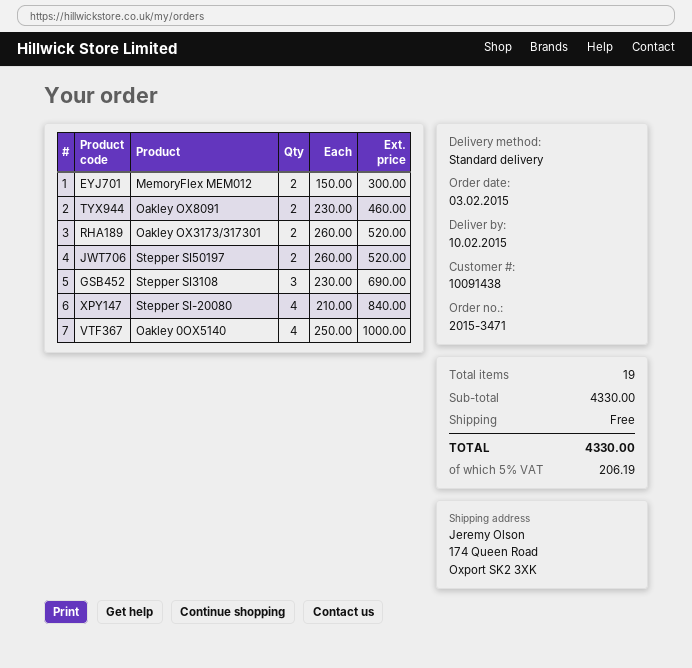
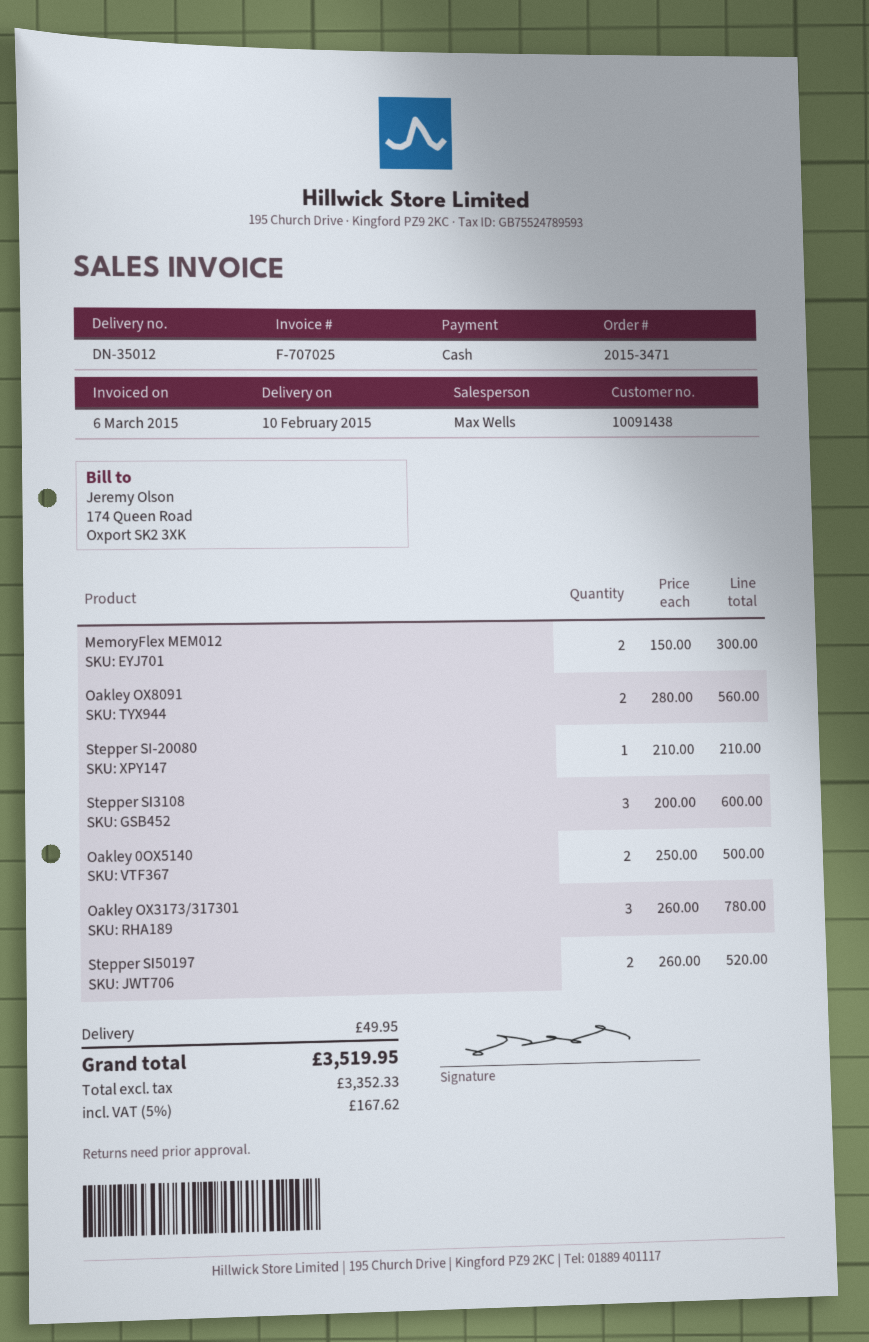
Oakley OX8091: 2 x 230.00 = 460.00 -> 2 x 280.00 = 560.00
Oakley OX3173/317301: 2 x 260.00 = 520.00 -> 3 x 260.00 = 780.00
Stepper SI3108: 3 x 230.00 = 690.00 -> 3 x 200.00 = 600.00
Stepper SI-20080: 4 x 210.00 = 840.00 -> 1 x 210.00 = 210.00
Oakley 0OX5140: 4 x 250.00 = 1000.00 -> 2 x 250.00 = 500.00
shipping: 0.00 -> 49.95
tax: 5% = 206.19 -> 5% = 167.62
total: 4330.00 -> 3519.95

